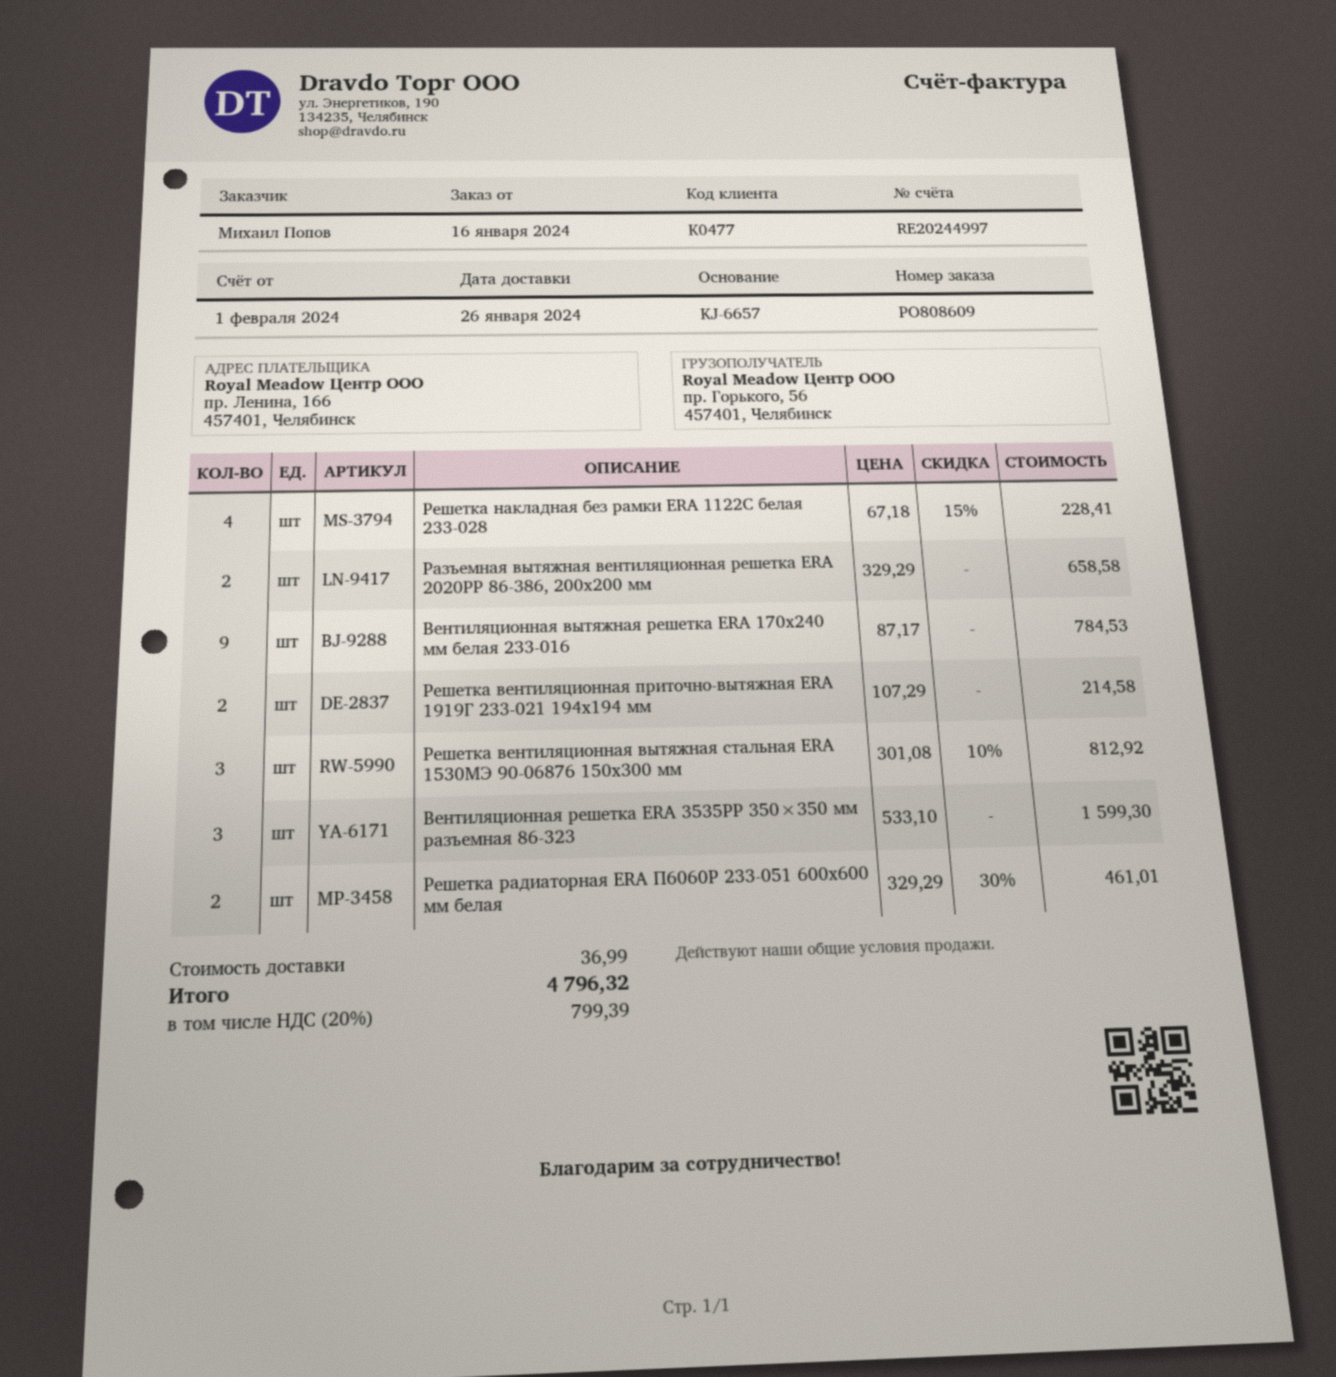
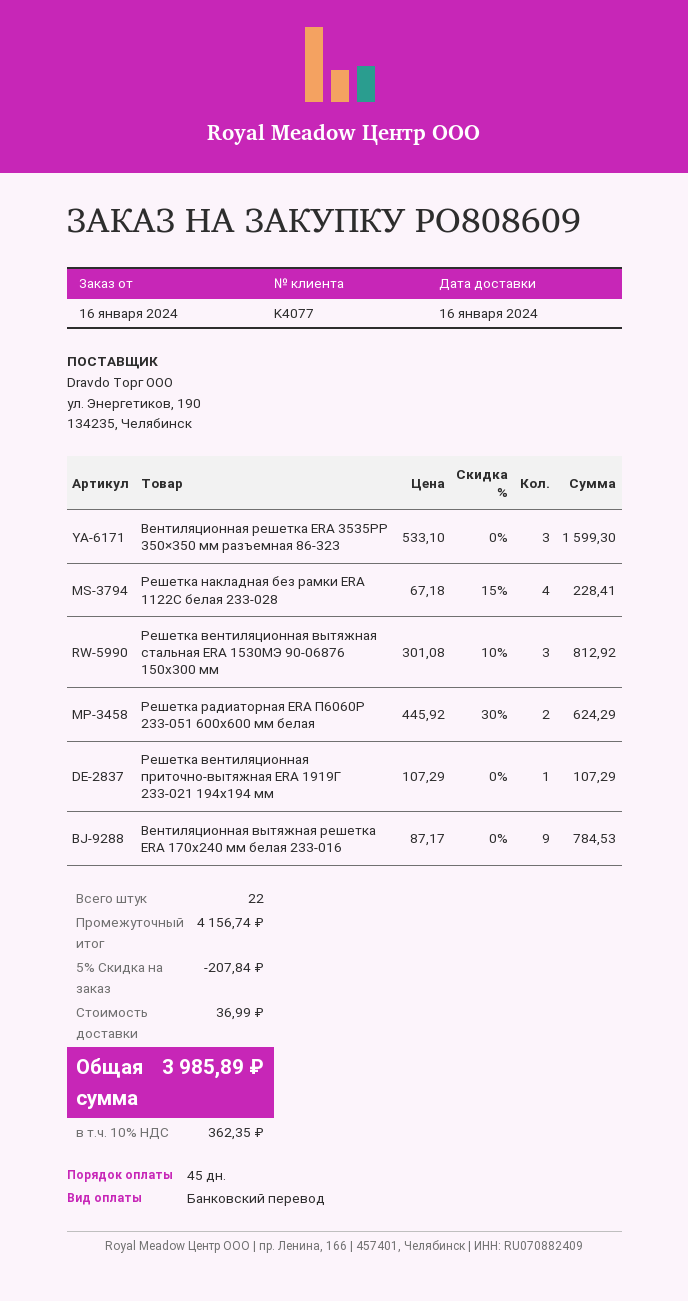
delivery date: 2024-01-26 -> 2024-01-16
customer number: K0477 -> K4077
Разъемная вытяжная вентиляционная решетка ERA 2020РР 86-386, 200х200 мм: 2 x 329.29 = 658.58 -> none
Решетка вентиляционная приточно-вытяжная ERA 1919Г 233-021 194x194 мм: 2 x 107.29 = 214.58 -> 1 x 107.29 = 107.29
Решетка радиаторная ERA П6060Р 233-051 600x600 мм белая: 2 x 329.29 - 30% = 461.01 -> 2 x 445.92 - 30% = 624.29
discount: none -> 5% = 207.84
tax: 20% = 799.39 -> 10% = 362.35
total: 4796.32 -> 3985.89

